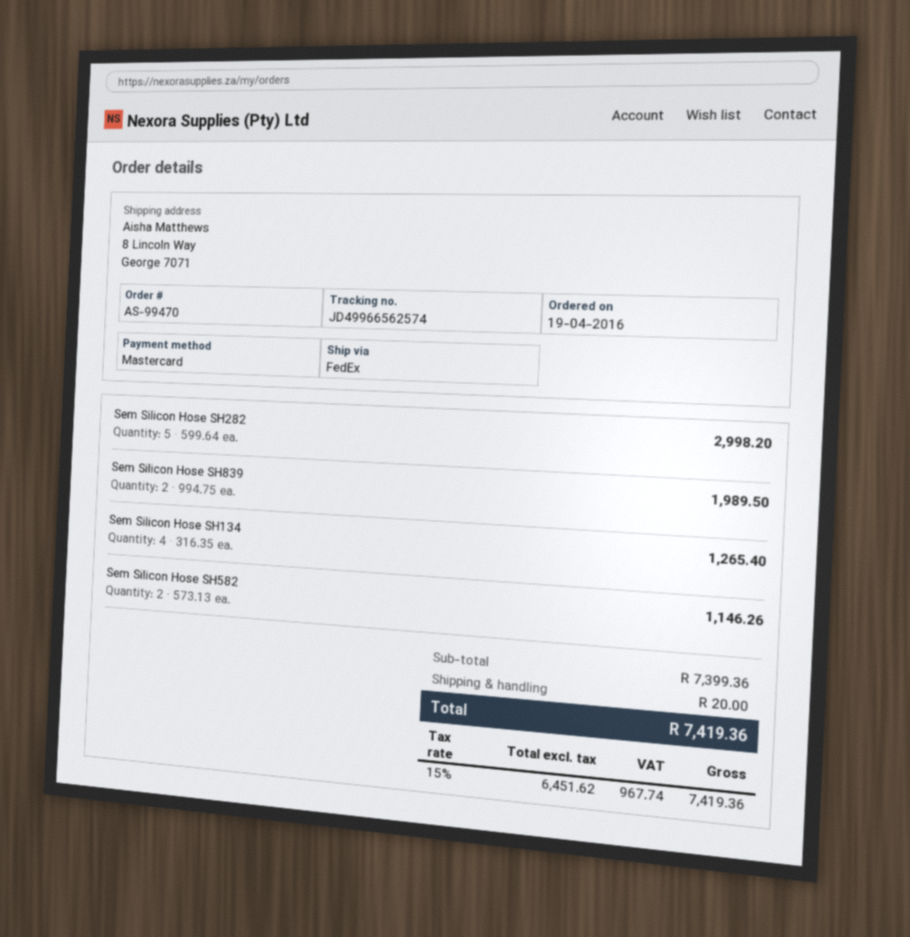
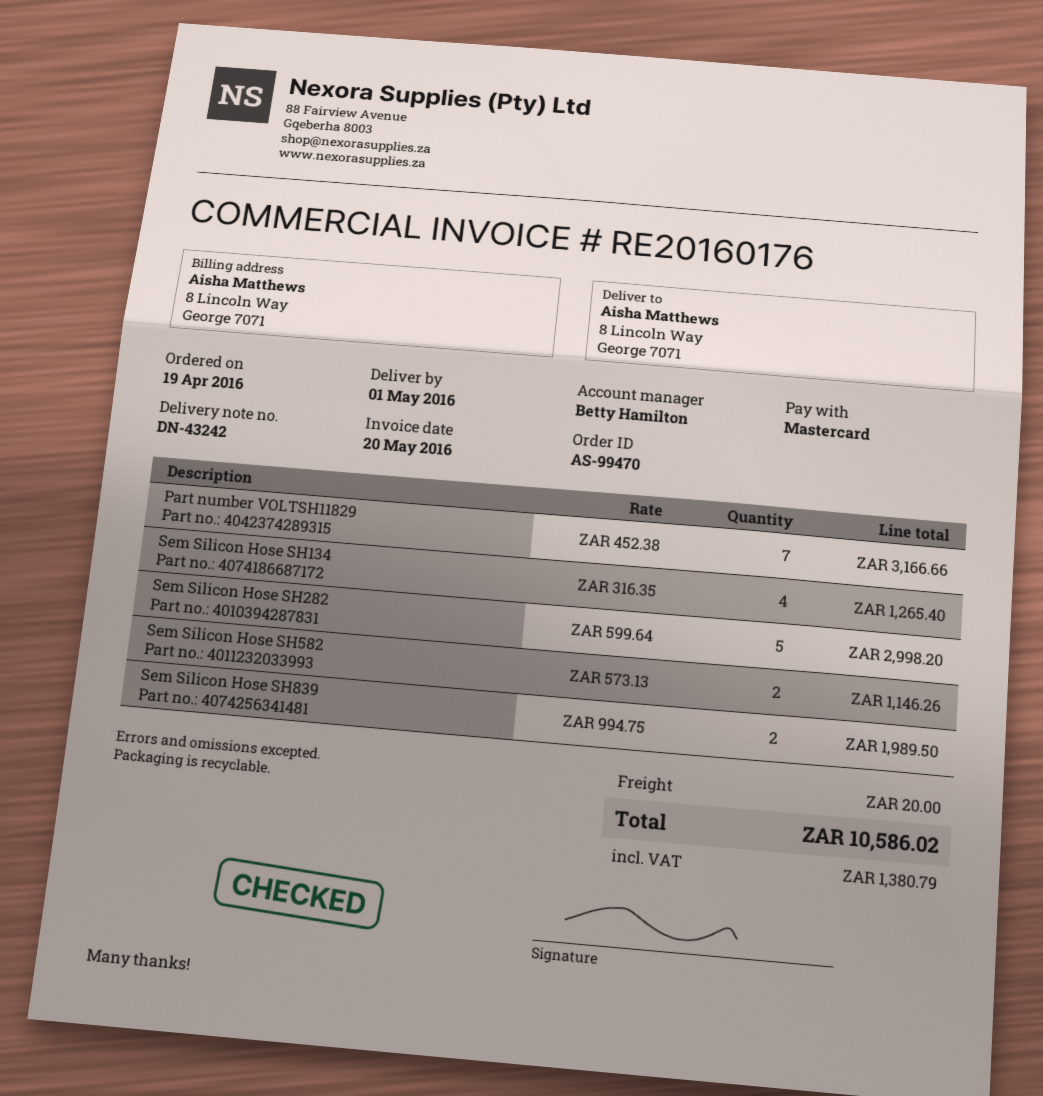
Part number VOLTSH11829: none -> 7 x 452.38 = 3166.66
tax: 967.74 -> 1380.79
total: 7419.36 -> 10586.02

